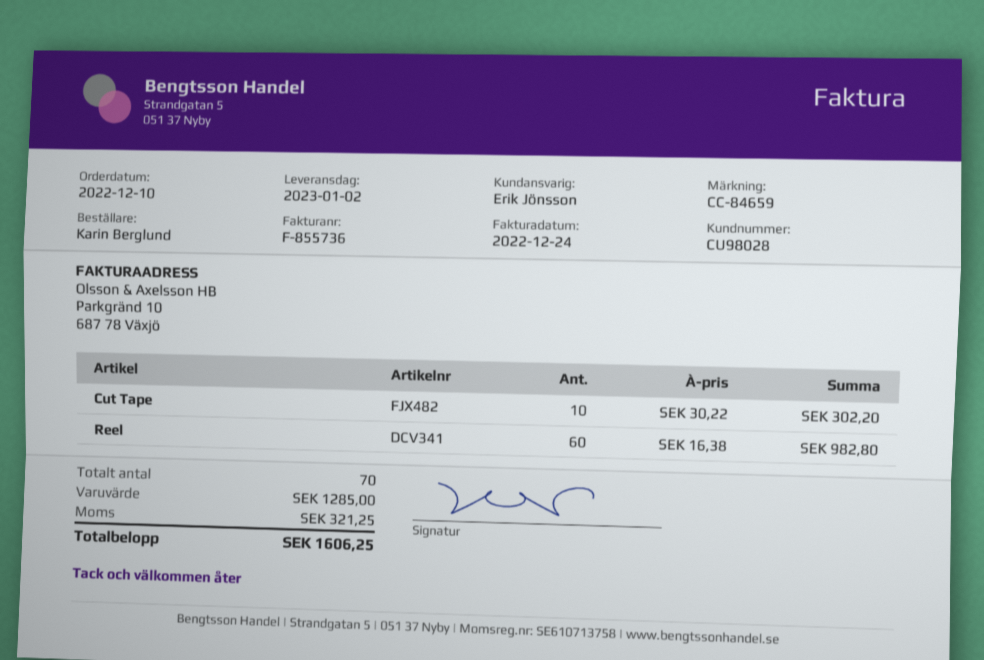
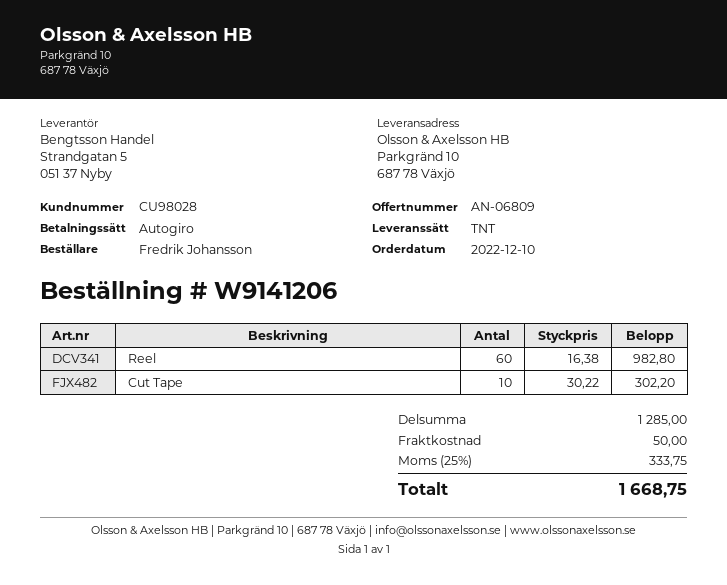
ordered by: Karin Berglund -> Fredrik Johansson
shipping: none -> 50.00
tax: 321.25 -> 333.75
total: 1606.25 -> 1668.75

